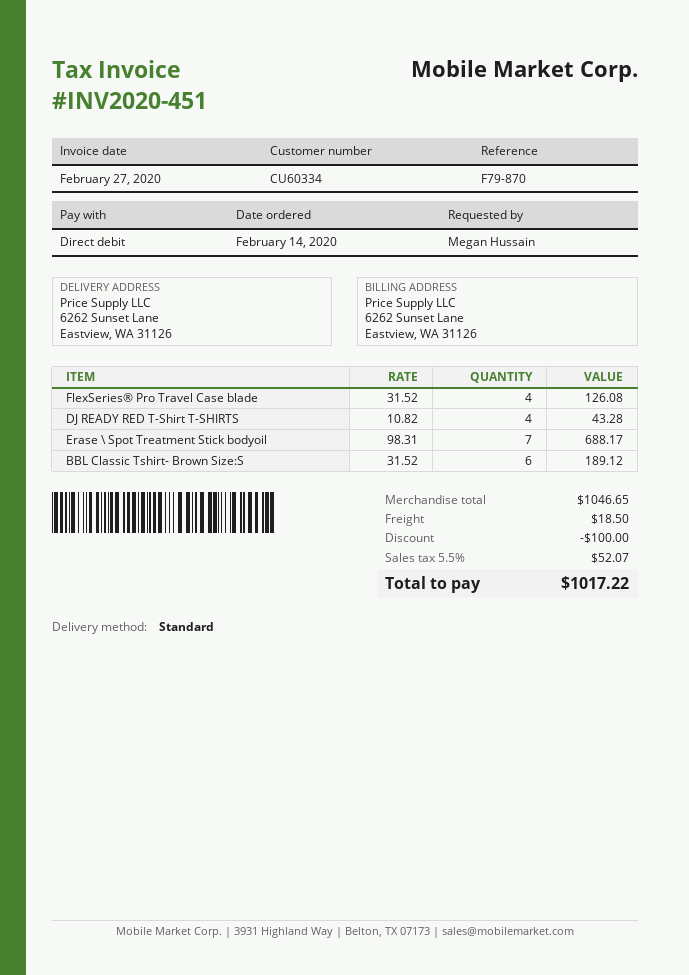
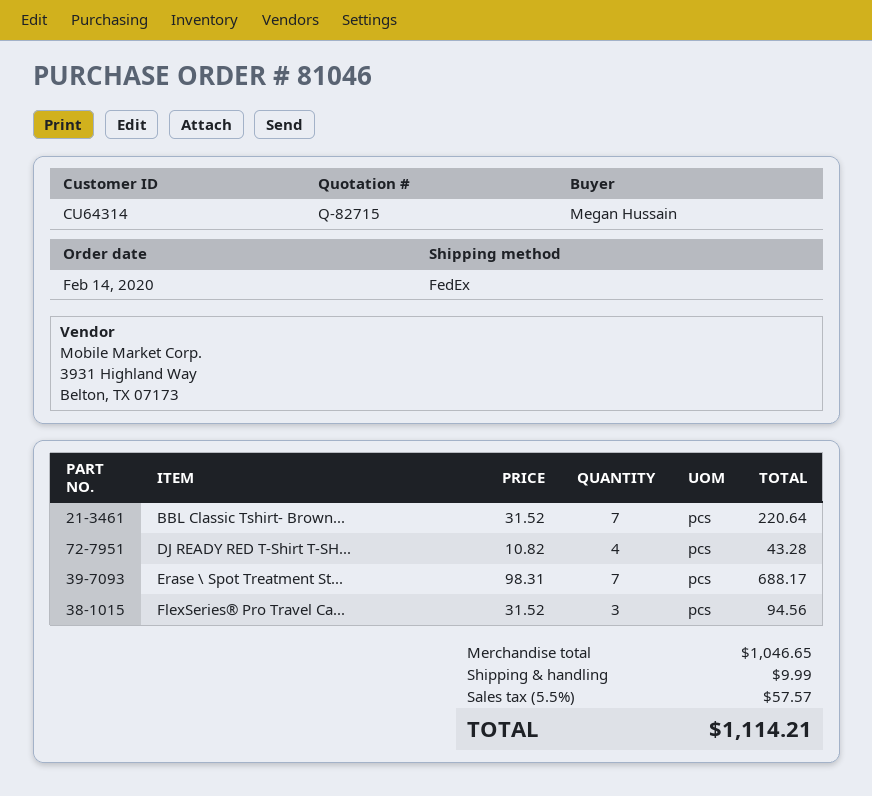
customer number: CU60334 -> CU64314
shipping method: standard -> FedEx
FlexSeries® Pro Travel Case blade: 4 x 31.52 = 126.08 -> 3 x 31.52 = 94.56
BBL Classic Tshirt- Brown Size:S: 6 x 31.52 = 189.12 -> 7 x 31.52 = 220.64
discount: 100.00 -> none
shipping: 18.50 -> 9.99
tax: 5.5% = 52.07 -> 5.5% = 57.57
total: 1017.22 -> 1114.21

